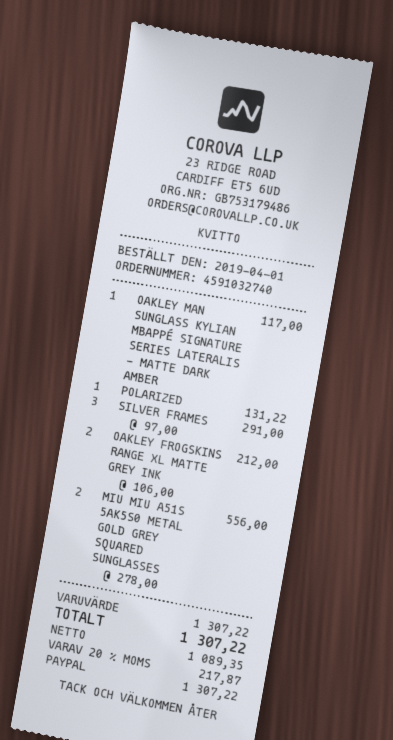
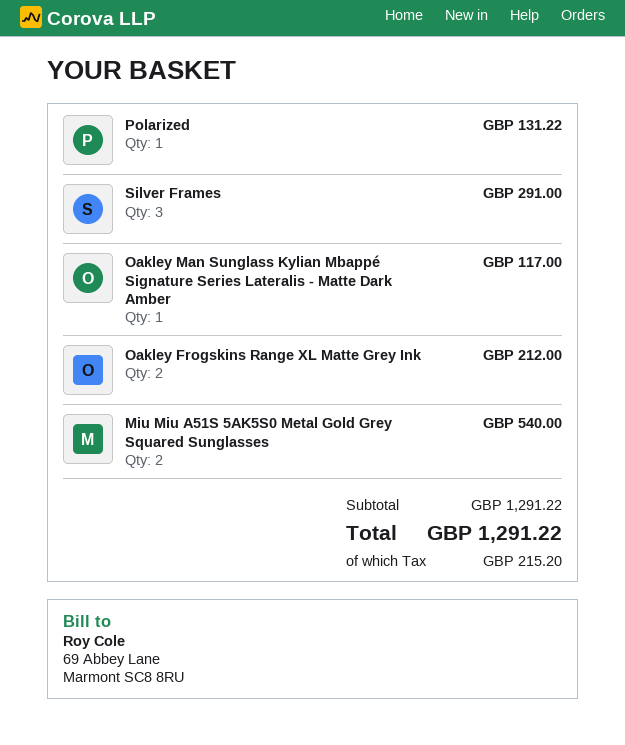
MIU MIU A51S 5AK5S0 METAL GOLD GREY SQUARED SUNGLASSES: 2 for 556.00 -> 2 for 540.00
subtotal: 1307.22 -> 1291.22
tax: 217.87 -> 215.20
total: 1307.22 -> 1291.22

